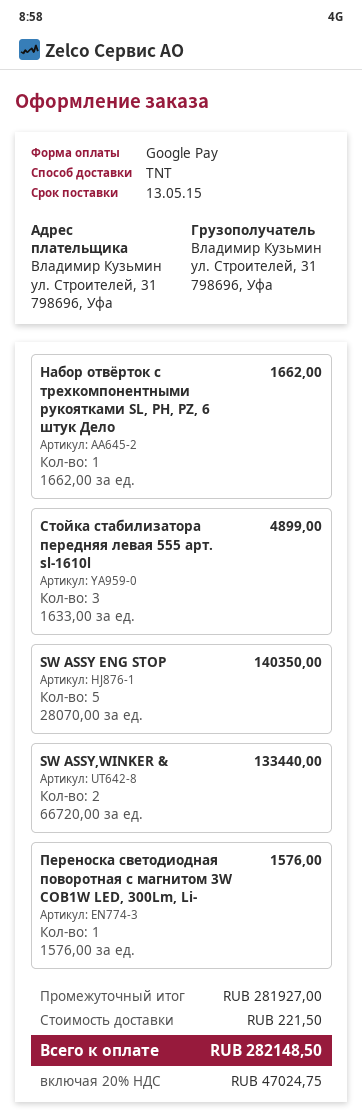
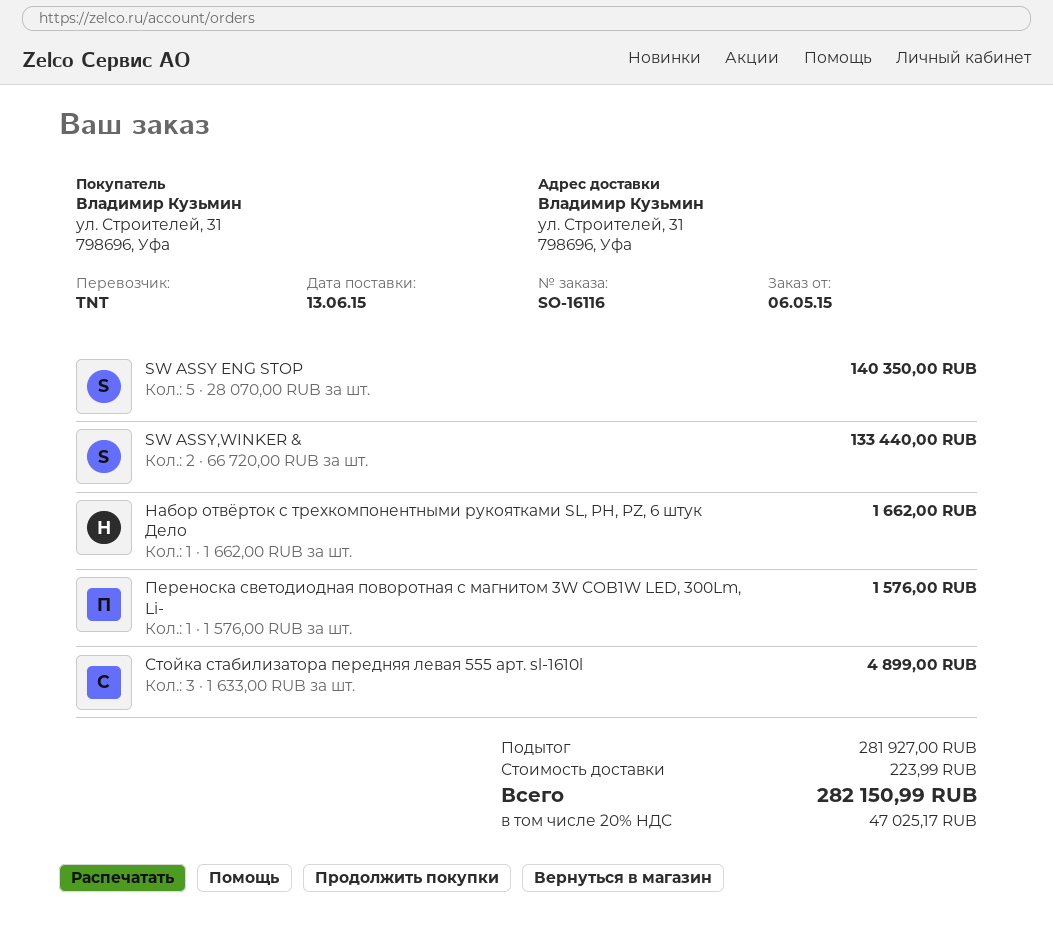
delivery date: 2015-05-13 -> 2015-06-13
shipping: 221.50 -> 223.99
tax: 20% = 47024.75 -> 20% = 47025.17
total: 282148.50 -> 282150.99

